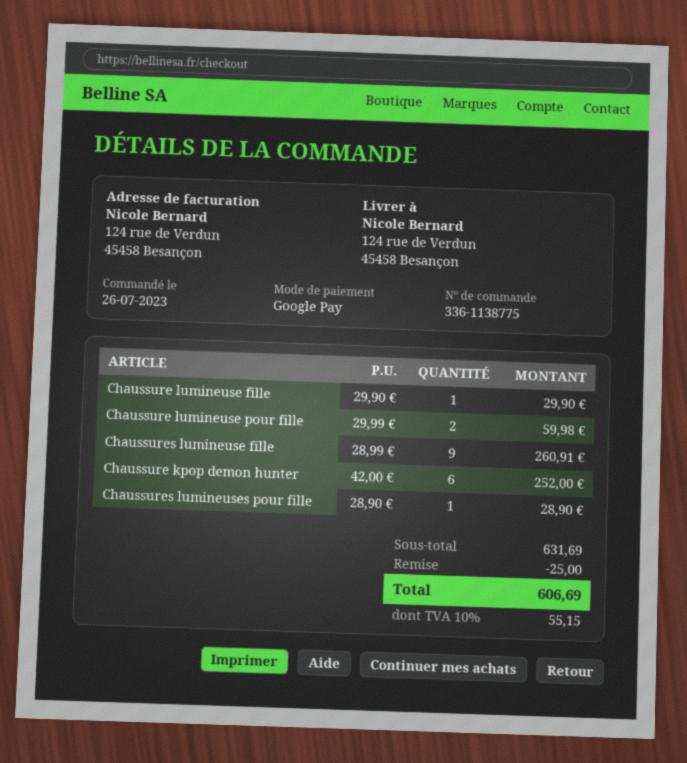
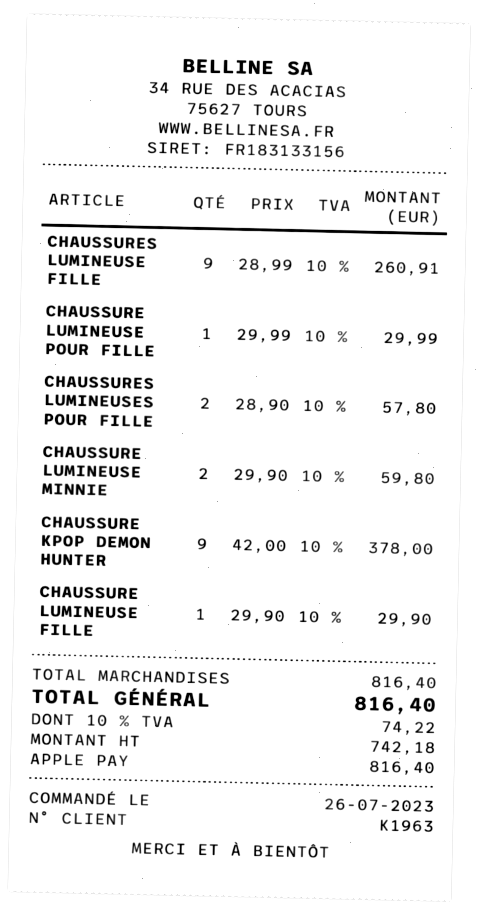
payment method: Google Pay -> Apple Pay
Chaussure lumineuse pour fille: 2 x 29.99 = 59.98 -> 1 x 29.99 = 29.99
Chaussure kpop demon hunter: 6 x 42.00 = 252.00 -> 9 x 42.00 = 378.00
Chaussures lumineuses pour fille: 1 x 28.90 = 28.90 -> 2 x 28.90 = 57.80
CHAUSSURE LUMINEUSE MINNIE: none -> 2 x 29.90 = 59.80
subtotal: 631.69 -> 816.40
discount: 25.00 -> none
tax: 10% = 55.15 -> 10% = 74.22
total: 606.69 -> 816.40

